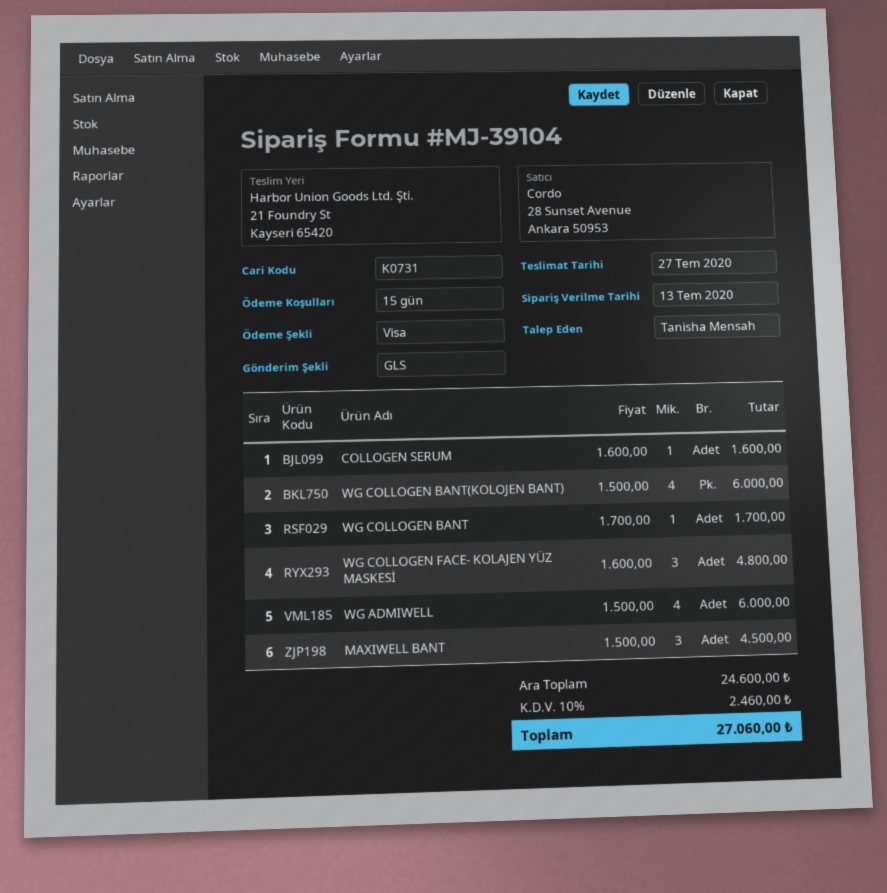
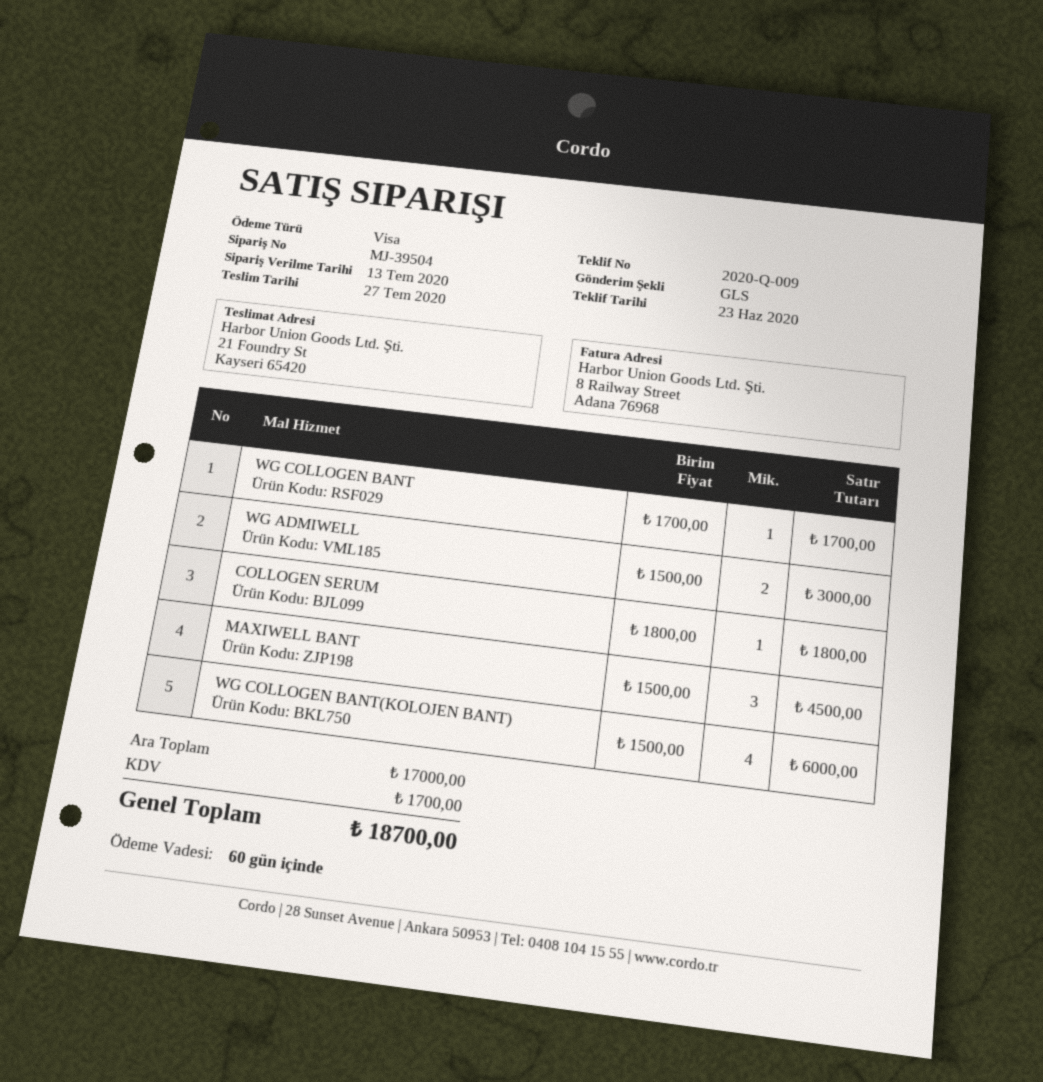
order number: MJ-39104 -> MJ-39504
payment terms: 15 days -> 60 days
COLLOGEN SERUM: 1 x 1600.00 = 1600.00 -> 1 x 1800.00 = 1800.00
WG COLLOGEN FACE- KOLAJEN YÜZ MASKESİ: 3 x 1600.00 = 4800.00 -> none
WG ADMIWELL: 4 x 1500.00 = 6000.00 -> 2 x 1500.00 = 3000.00
subtotal: 24600.00 -> 17000.00
tax: 2460.00 -> 1700.00
total: 27060.00 -> 18700.00

